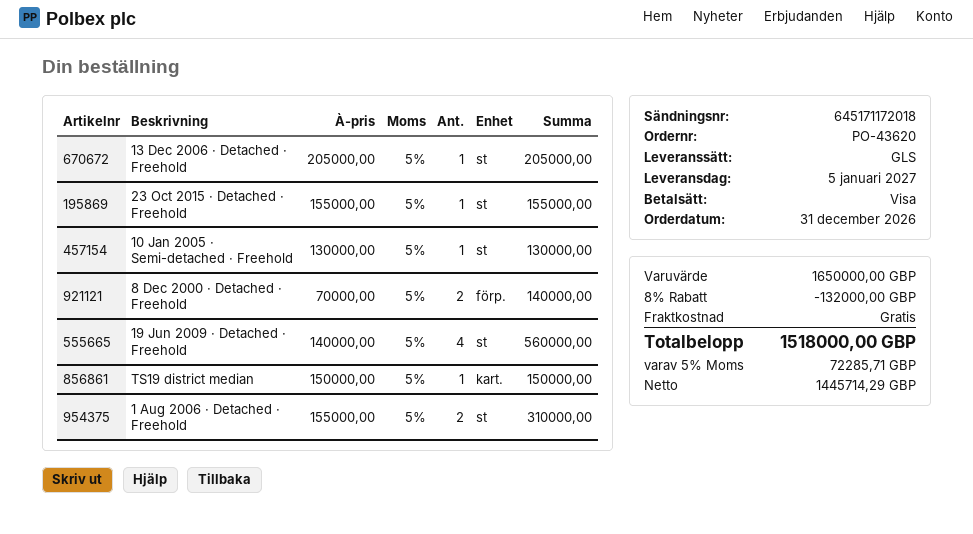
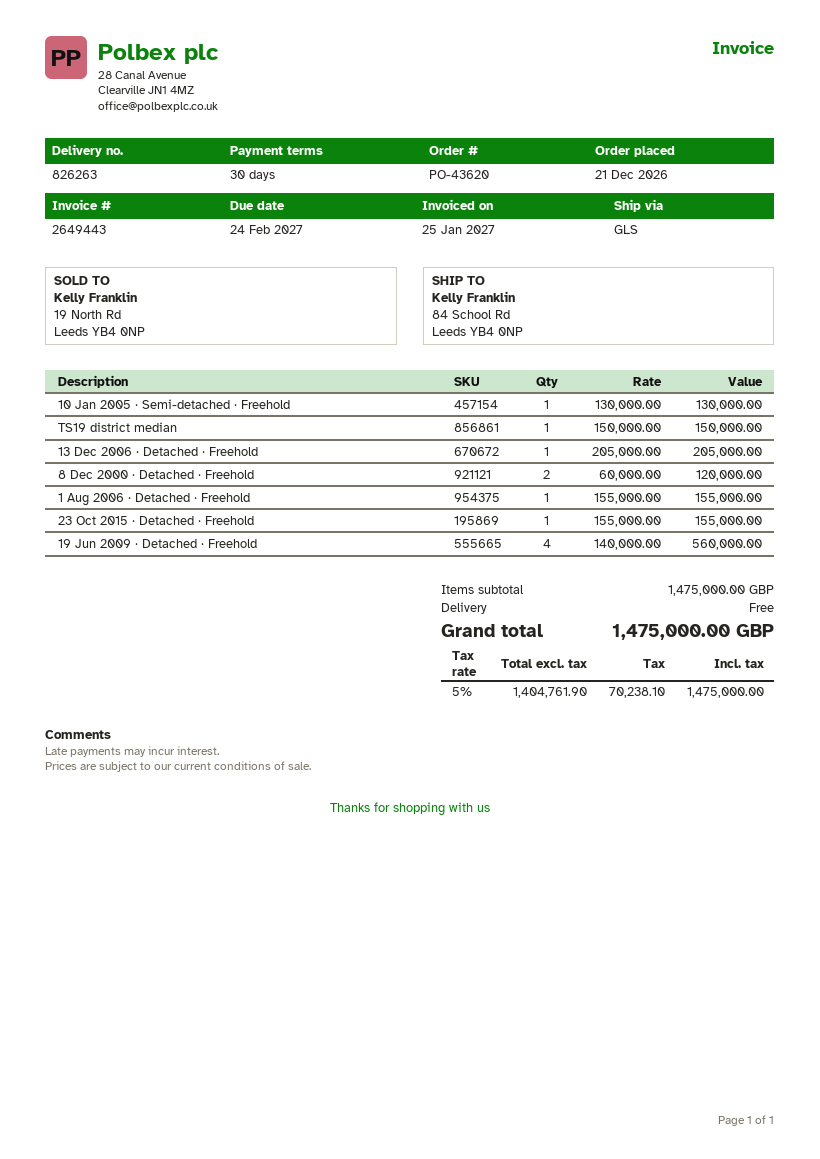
order date: 2026-12-31 -> 2026-12-21
8 Dec 2000 · Detached · Freehold: 2 x 70000.00 = 140000.00 -> 2 x 60000.00 = 120000.00
1 Aug 2006 · Detached · Freehold: 2 x 155000.00 = 310000.00 -> 1 x 155000.00 = 155000.00
subtotal: 1650000.00 -> 1475000.00
discount: 8% = 132000.00 -> none
net: 1445714.29 -> 1404761.90
tax: 5% = 72285.71 -> 5% = 70238.10
total: 1518000.00 -> 1475000.00

